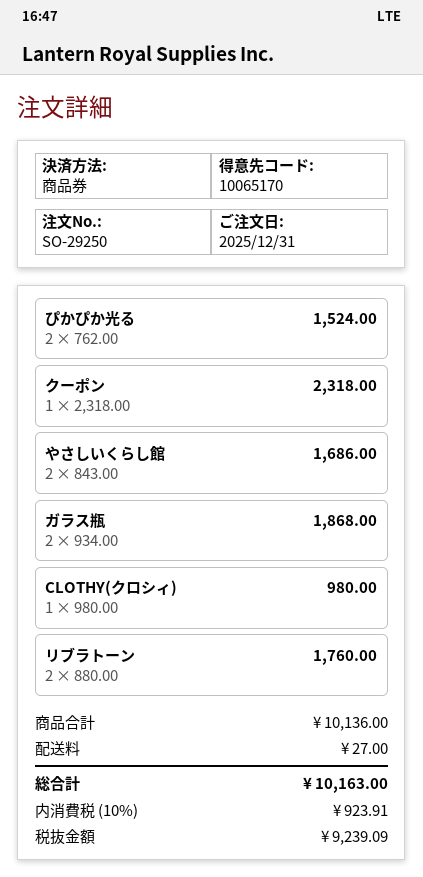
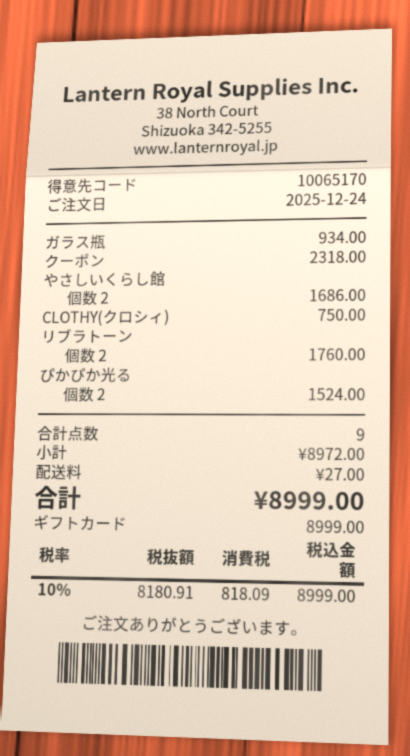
order date: 2025-12-31 -> 2025-12-24
ガラス瓶: 2 for 1868.00 -> 1 for 934.00
CLOTHY(クロシィ): 1 for 980.00 -> 1 for 750.00
subtotal: 10136.00 -> 8972.00
net: 9239.09 -> 8180.91
tax: 10% = 923.91 -> 10% = 818.09
total: 10163.00 -> 8999.00

